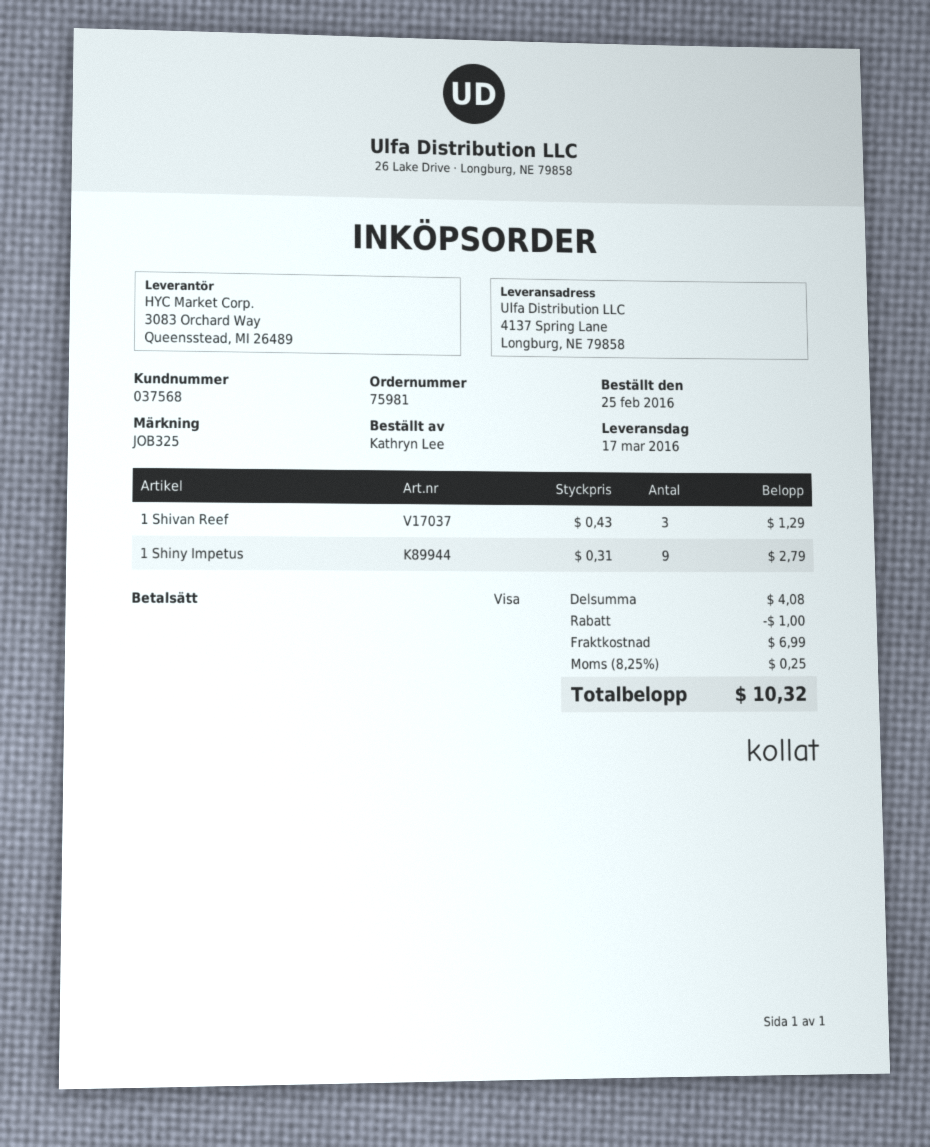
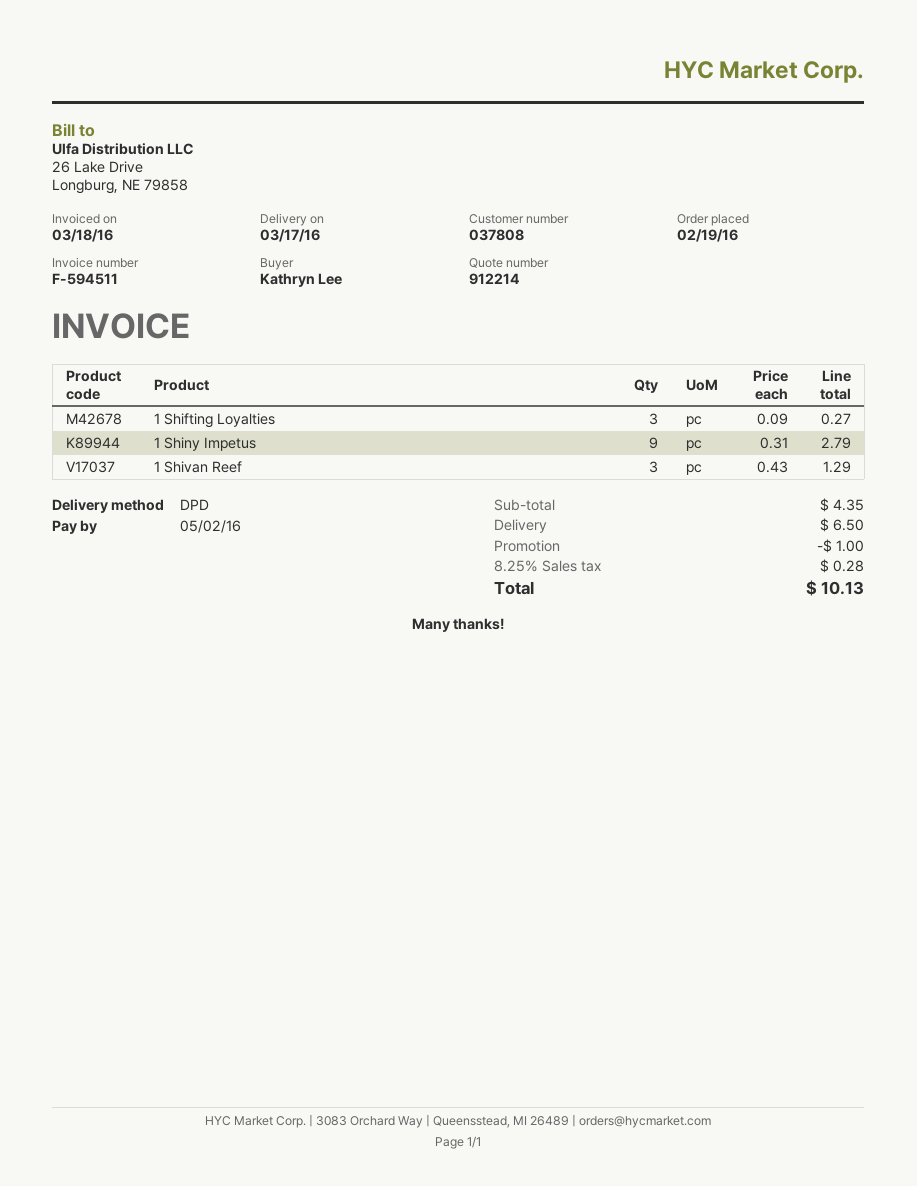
order date: 2016-02-25 -> 2016-02-19
customer number: 037568 -> 037808
1 Shifting Loyalties: none -> 3 x 0.09 = 0.27
subtotal: 4.08 -> 4.35
shipping: 6.99 -> 6.50
tax: 8.25% = 0.25 -> 8.25% = 0.28
total: 10.32 -> 10.13

